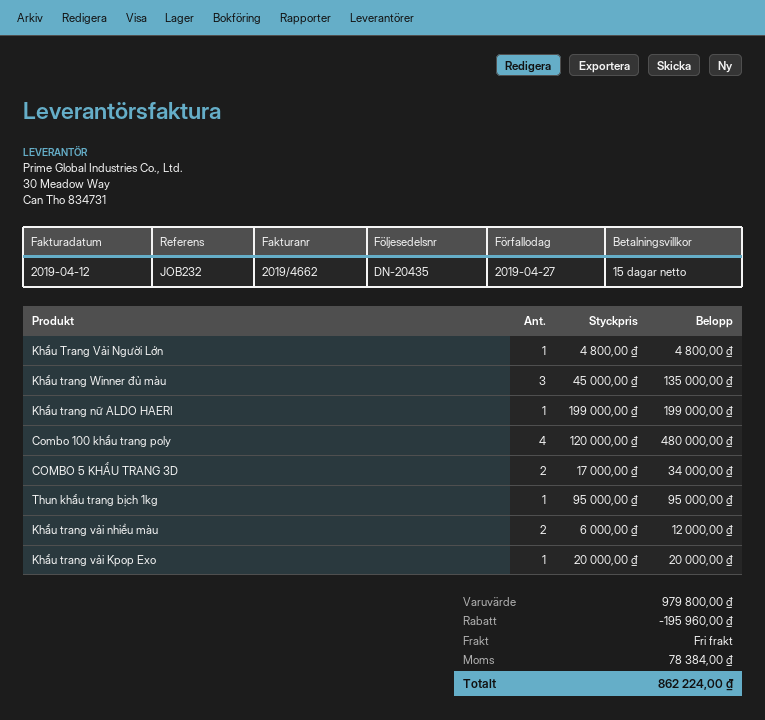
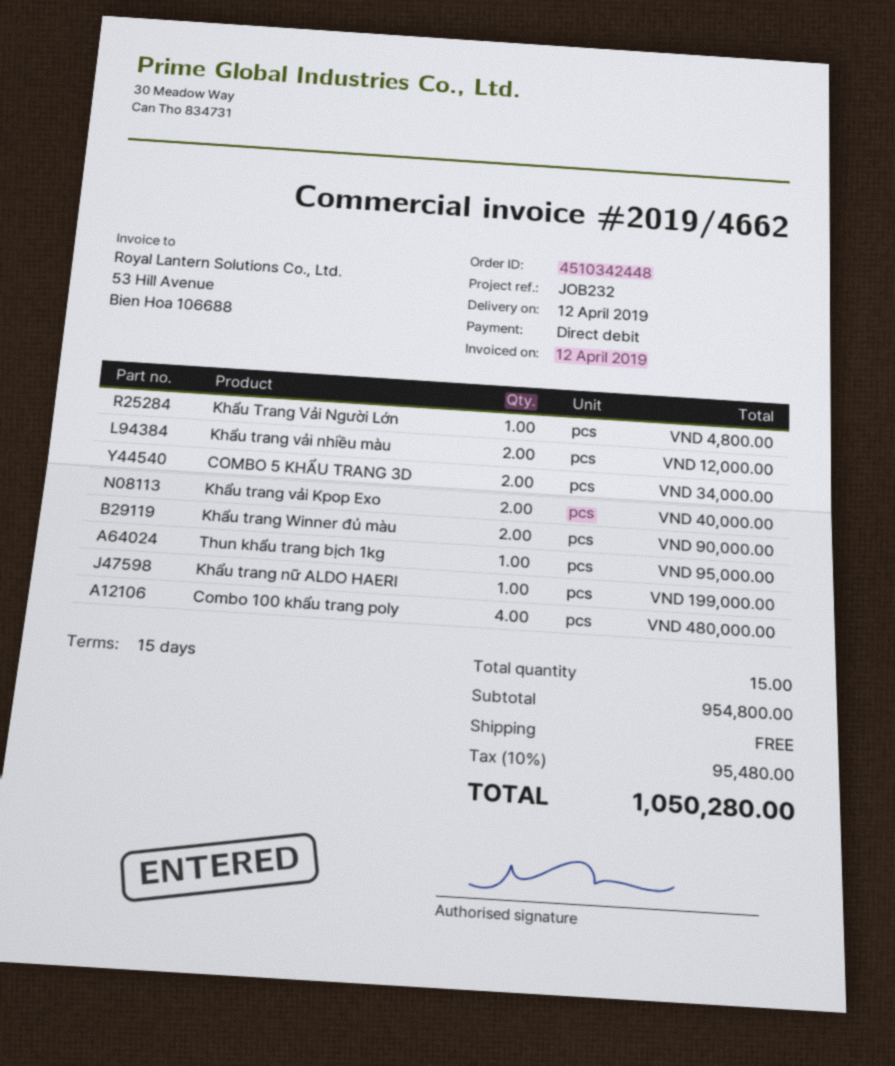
Khẩu trang Winner đủ màu: 3 for 135000.00 -> 2 for 90000.00
Khẩu trang vải Kpop Exo: 1 for 20000.00 -> 2 for 40000.00
subtotal: 979800.00 -> 954800.00
discount: 195960.00 -> none
tax: 78384.00 -> 95480.00
total: 862224.00 -> 1050280.00

